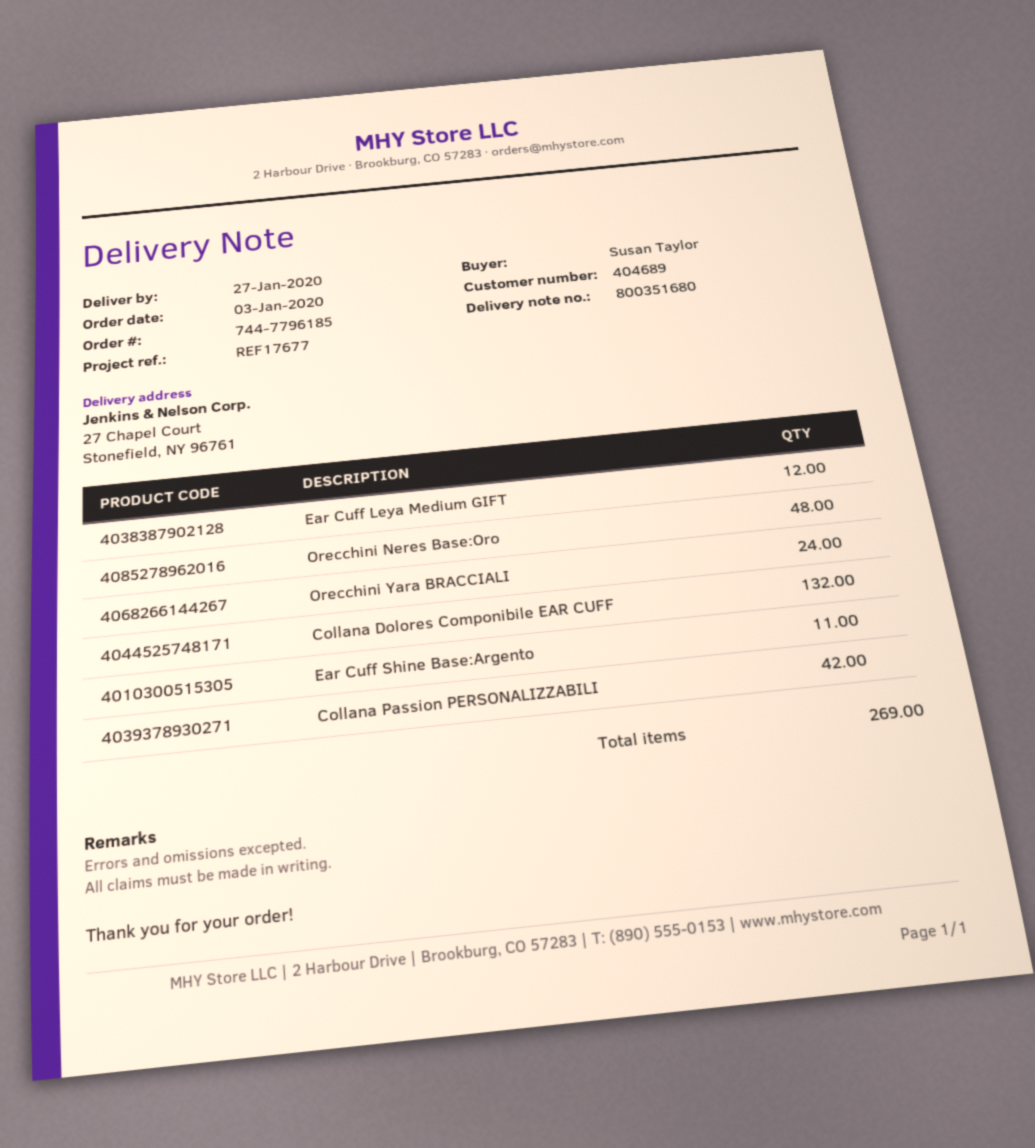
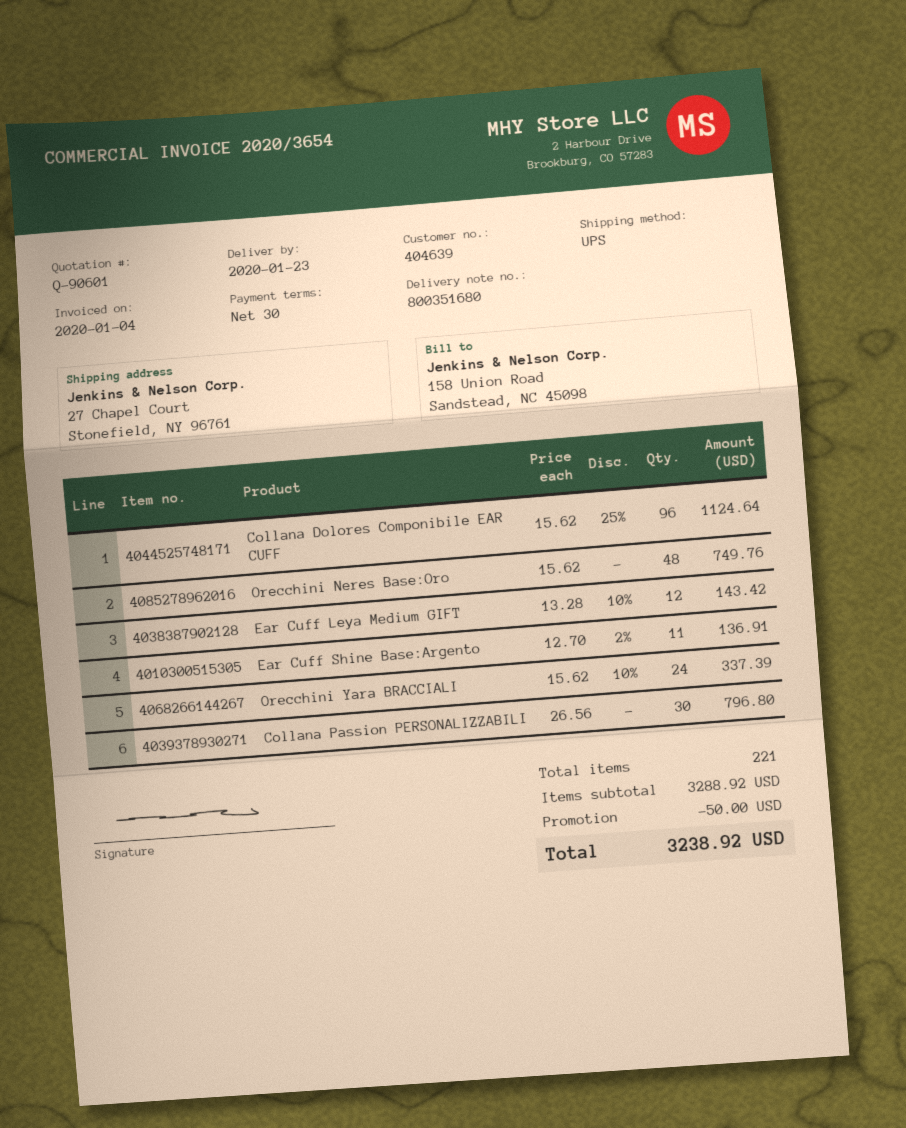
delivery date: 2020-01-27 -> 2020-01-23
customer number: 404689 -> 404639
Collana Dolores Componibile EAR CUFF: 132 -> 96
Collana Passion PERSONALIZZABILI: 42 -> 30
total quantity: 269 -> 221

